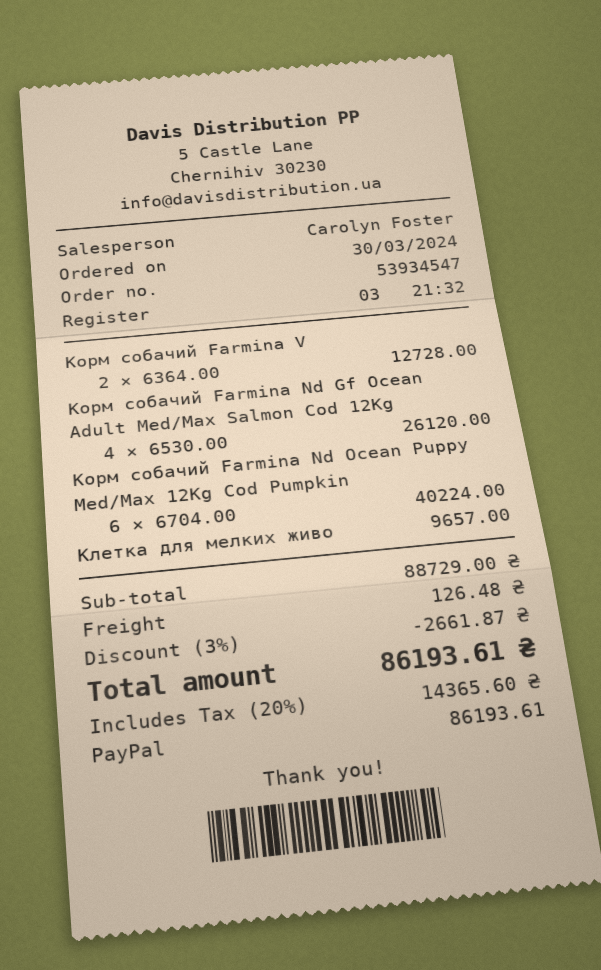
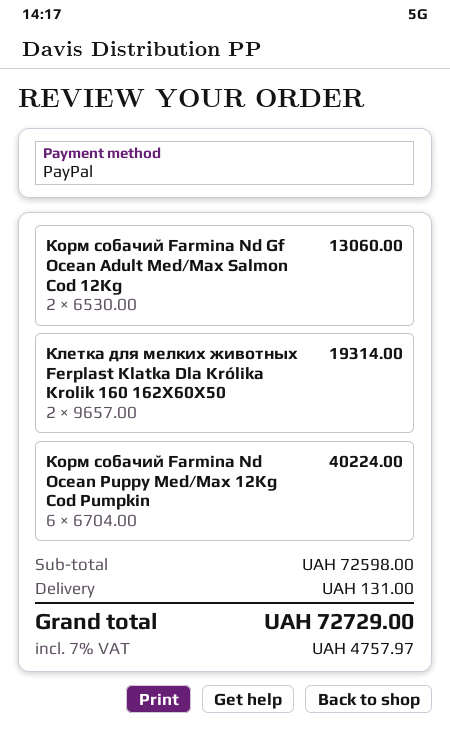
Корм собачий Farmina V: 2 x 6364.00 = 12728.00 -> none
Корм собачий Farmina Nd Gf Ocean Adult Med/Max Salmon Cod 12Kg: 4 x 6530.00 = 26120.00 -> 2 x 6530.00 = 13060.00
Клетка для мелких живо: 1 x 9657.00 = 9657.00 -> 2 x 9657.00 = 19314.00
subtotal: 88729.00 -> 72598.00
discount: 3% = 2661.87 -> none
shipping: 126.48 -> 131.00
tax: 20% = 14365.60 -> 7% = 4757.97
total: 86193.61 -> 72729.00

